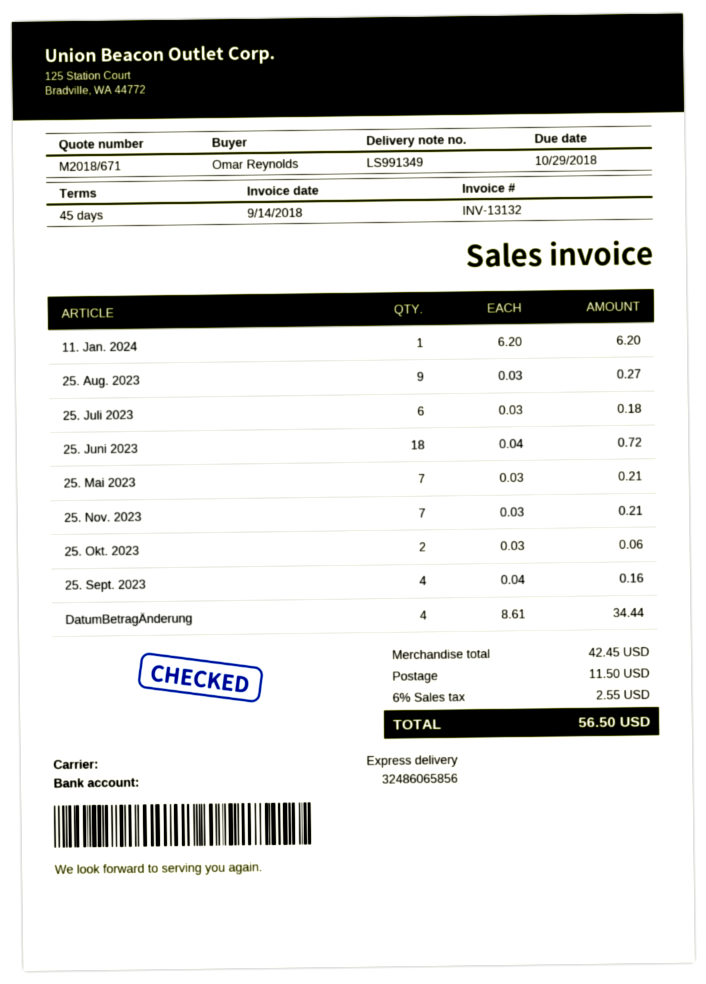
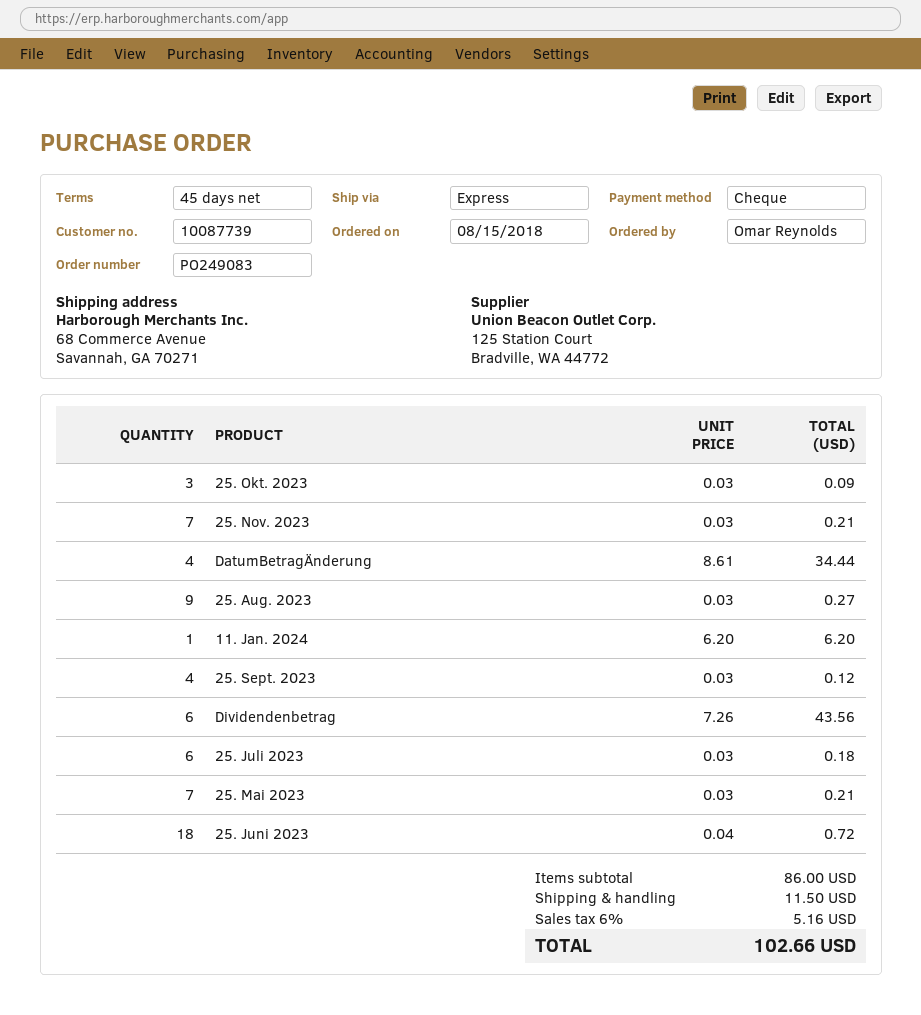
25. Okt. 2023: 2 x 0.03 = 0.06 -> 3 x 0.03 = 0.09
25. Sept. 2023: 4 x 0.04 = 0.16 -> 4 x 0.03 = 0.12
Dividendenbetrag: none -> 6 x 7.26 = 43.56
subtotal: 42.45 -> 86.00
tax: 6% = 2.55 -> 6% = 5.16
total: 56.50 -> 102.66

